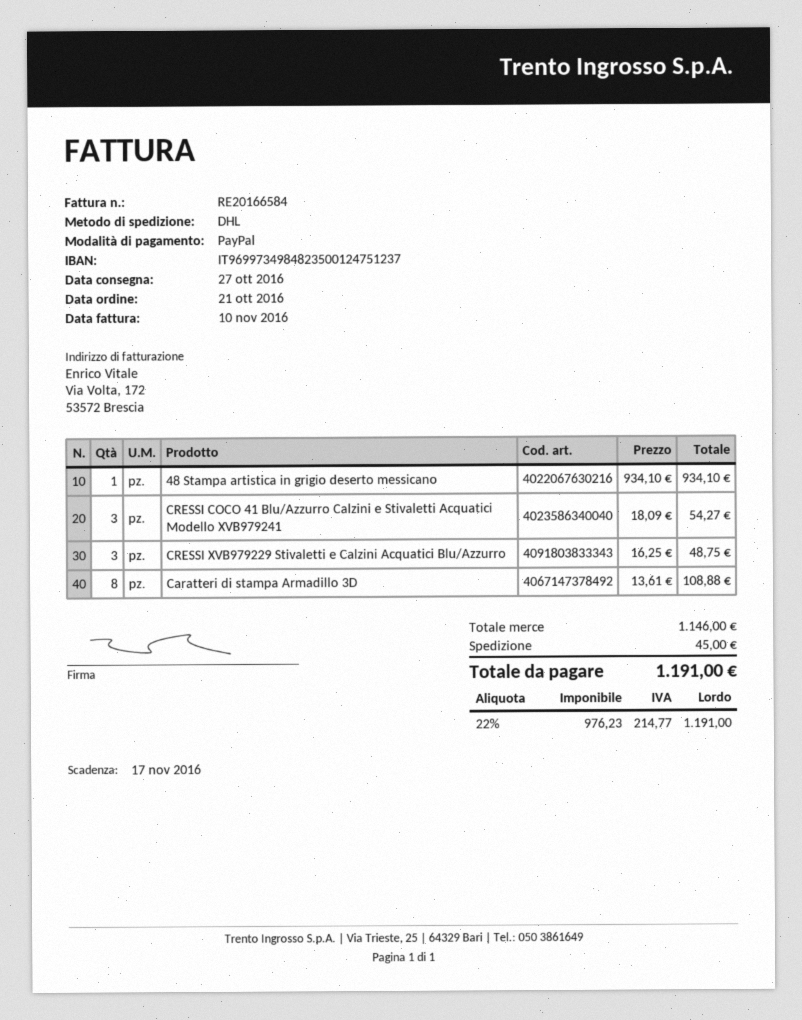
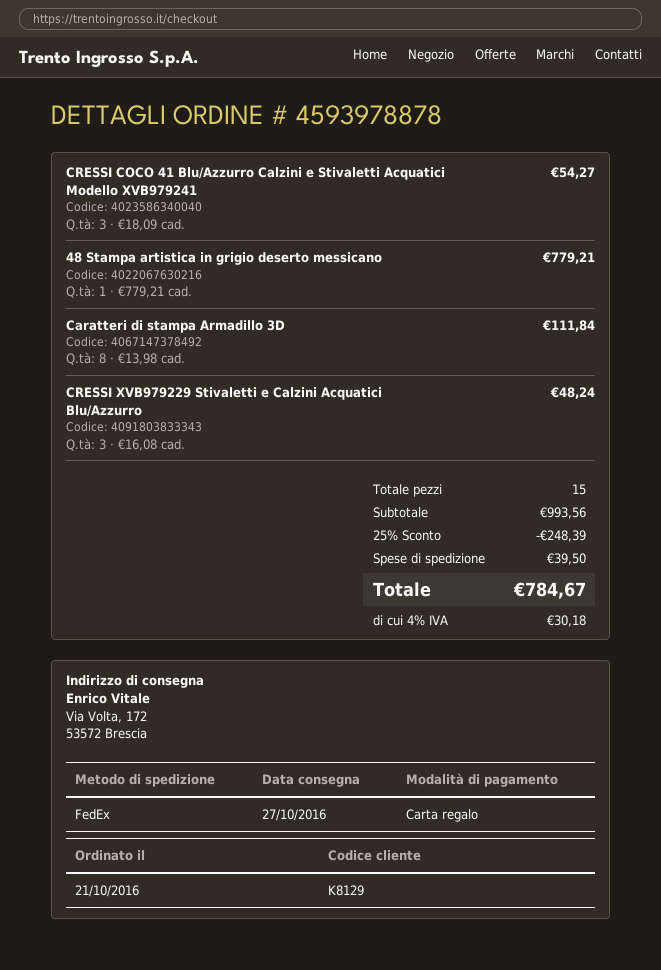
payment method: PayPal -> gift card
shipping method: DHL -> FedEx
48 Stampa artistica in grigio deserto messicano: 1 x 934.10 = 934.10 -> 1 x 779.21 = 779.21
CRESSI XVB979229 Stivaletti e Calzini Acquatici Blu/Azzurro: 3 x 16.25 = 48.75 -> 3 x 16.08 = 48.24
Caratteri di stampa Armadillo 3D: 8 x 13.61 = 108.88 -> 8 x 13.98 = 111.84
subtotal: 1146.00 -> 993.56
discount: none -> 25% = 248.39
shipping: 45.00 -> 39.50
tax: 22% = 214.77 -> 4% = 30.18
total: 1191.00 -> 784.67

